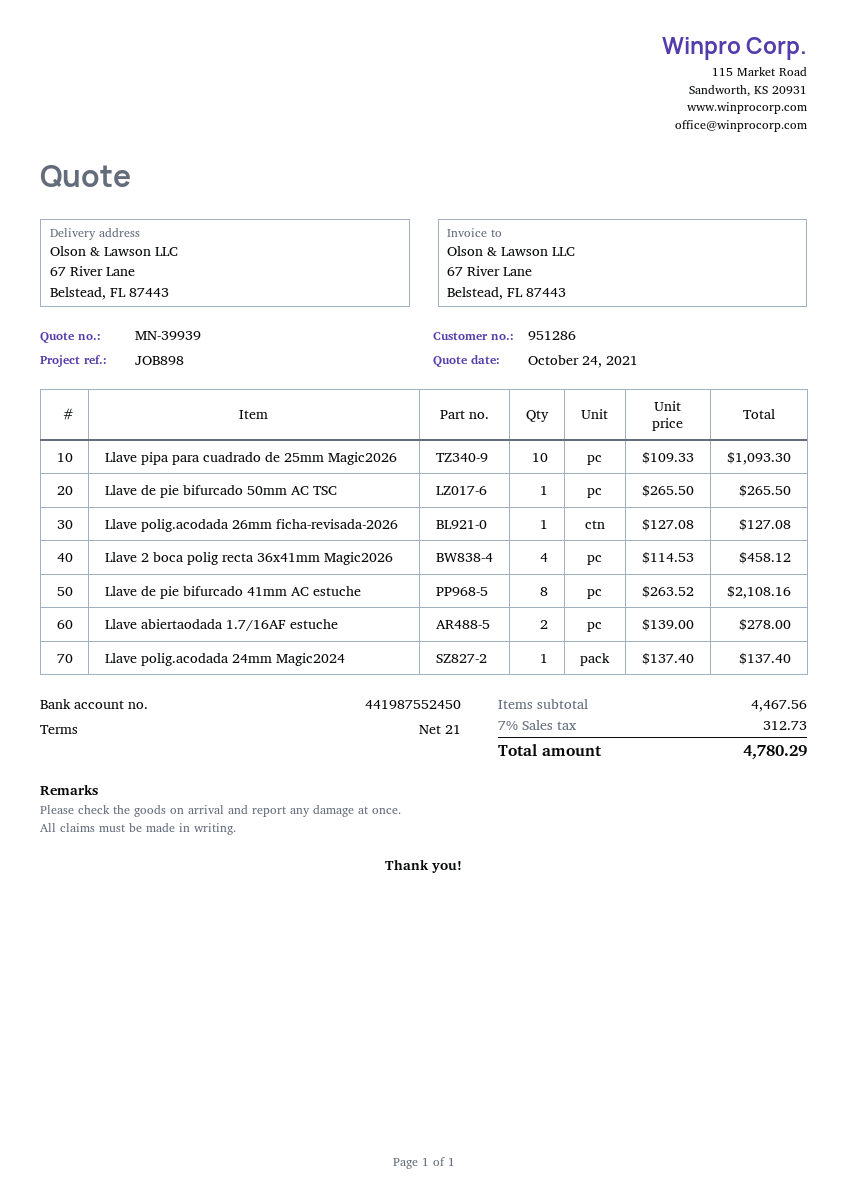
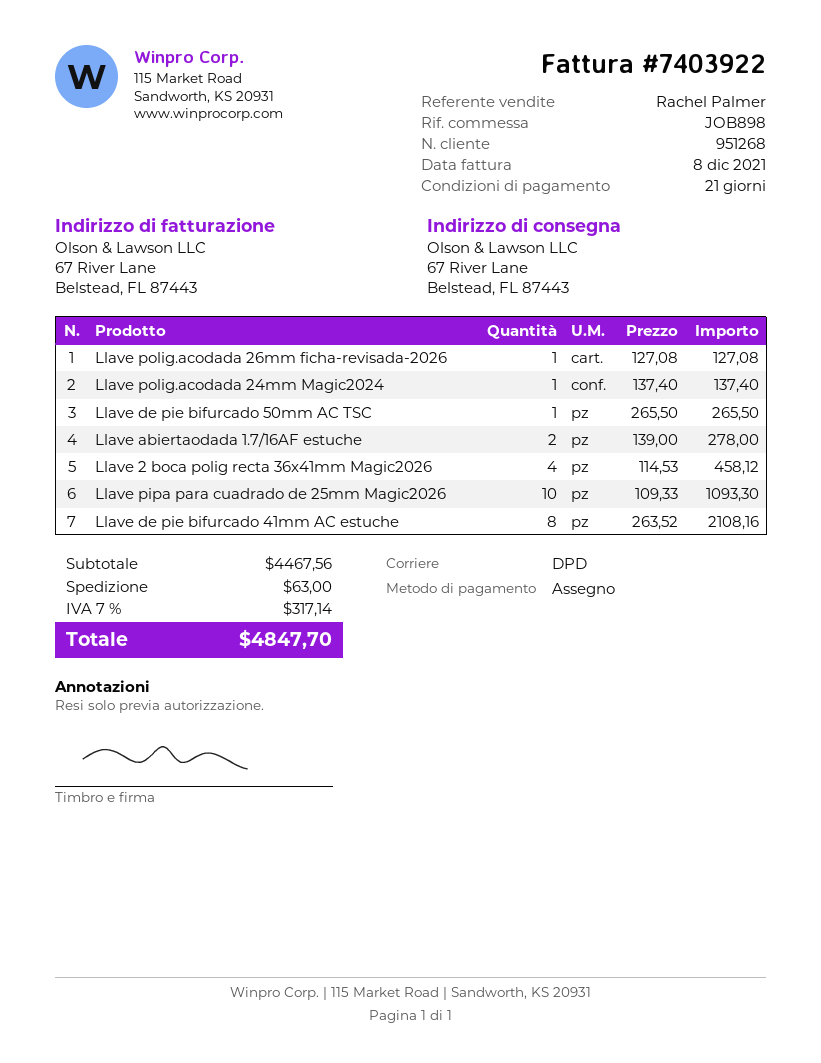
customer number: 951286 -> 951268
shipping: none -> 63.00
tax: 7% = 312.73 -> 7% = 317.14
total: 4780.29 -> 4847.70

